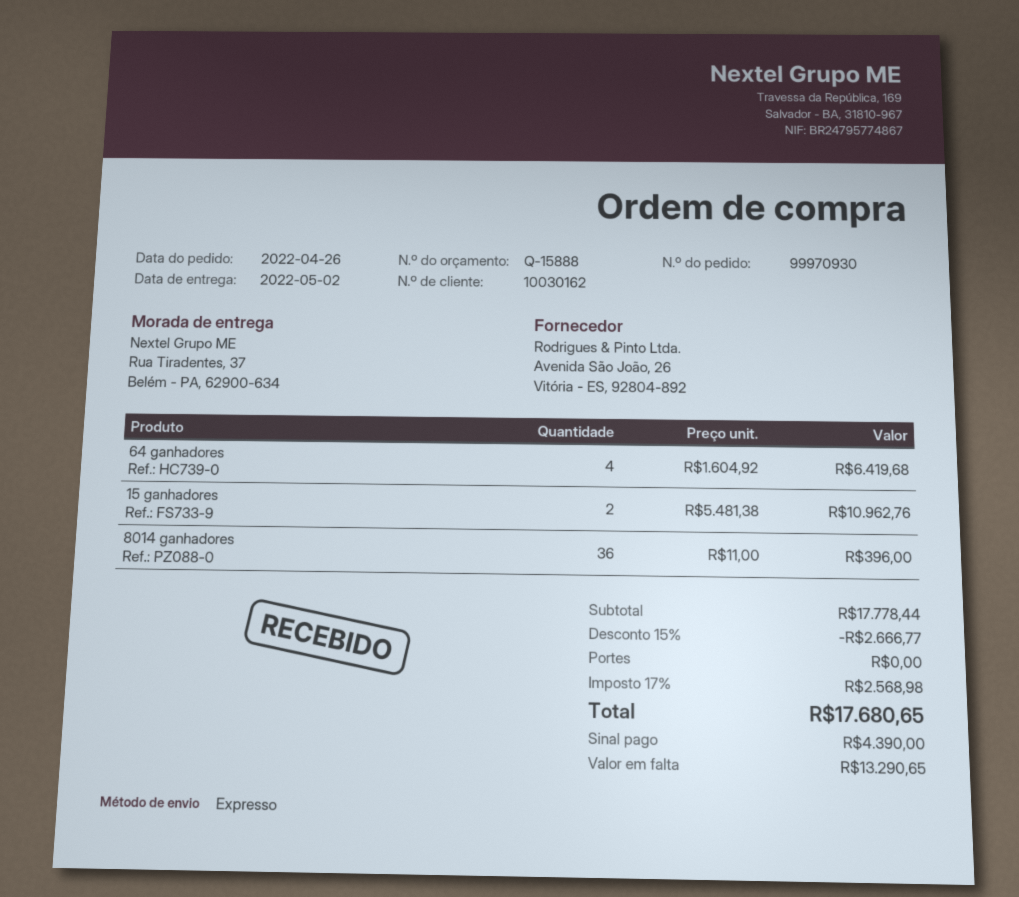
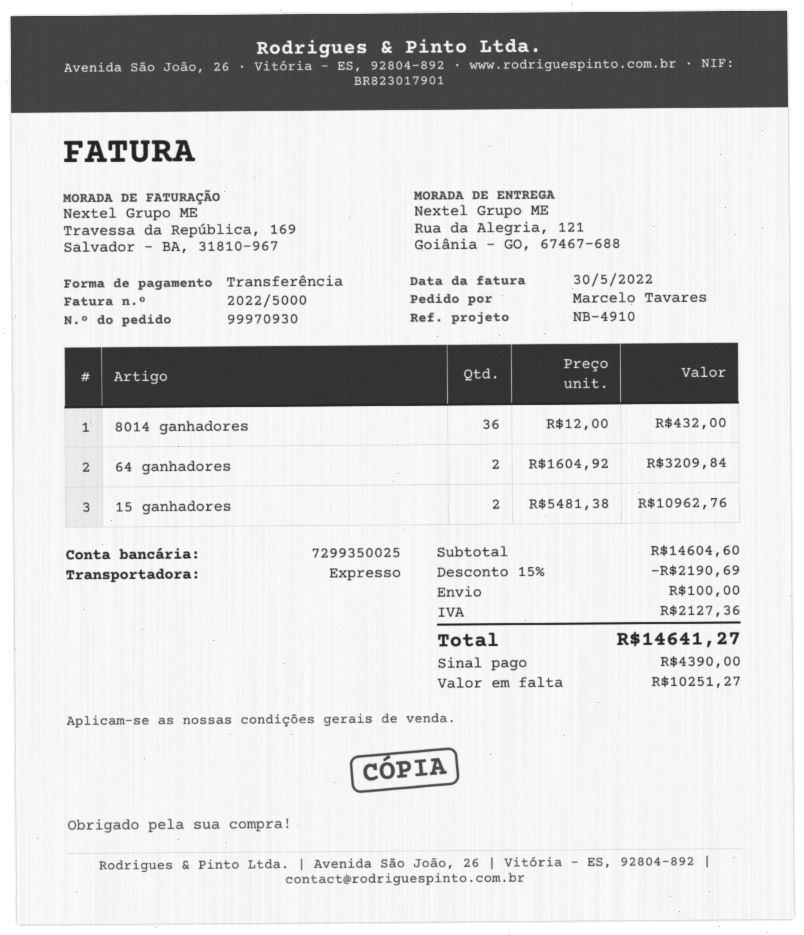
ship to: Rua Tiradentes, 37, Belém - PA, 62900-634 -> Rua da Alegria, 121, Goiânia - GO, 67467-688
64 ganhadores: 4 x 1604.92 = 6419.68 -> 2 x 1604.92 = 3209.84
8014 ganhadores: 36 x 11.00 = 396.00 -> 36 x 12.00 = 432.00
subtotal: 17778.44 -> 14604.60
discount: 15% = 2666.77 -> 15% = 2190.69
shipping: 0.00 -> 100.00
tax: 2568.98 -> 2127.36
total: 17680.65 -> 14641.27
balance: 13290.65 -> 10251.27

